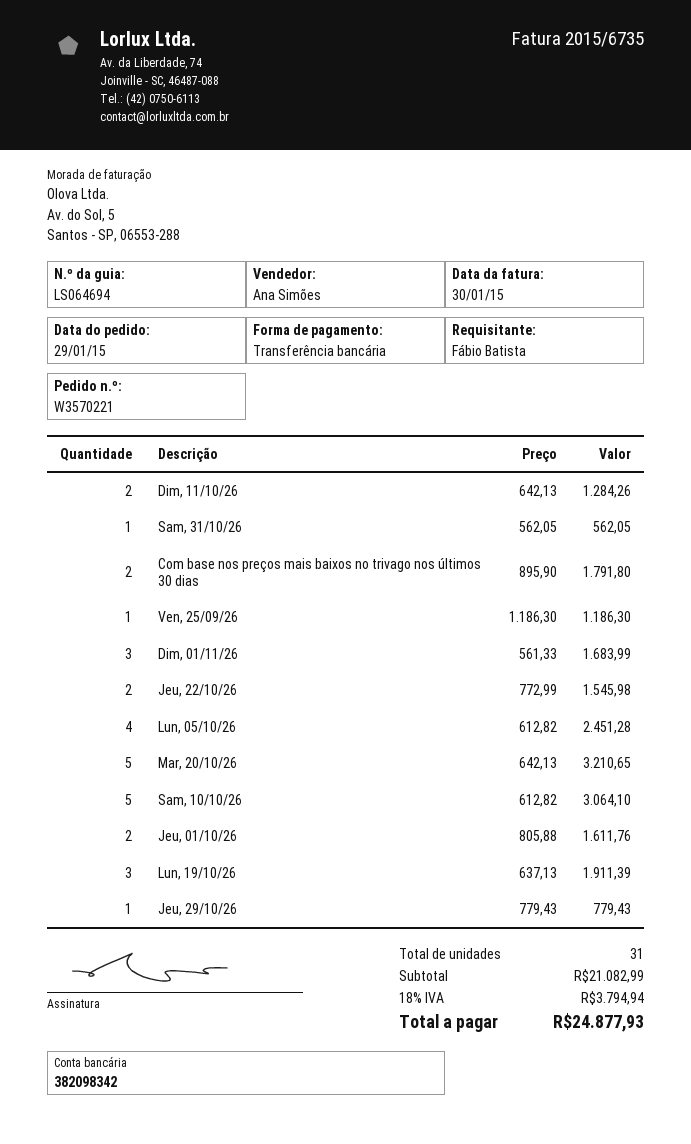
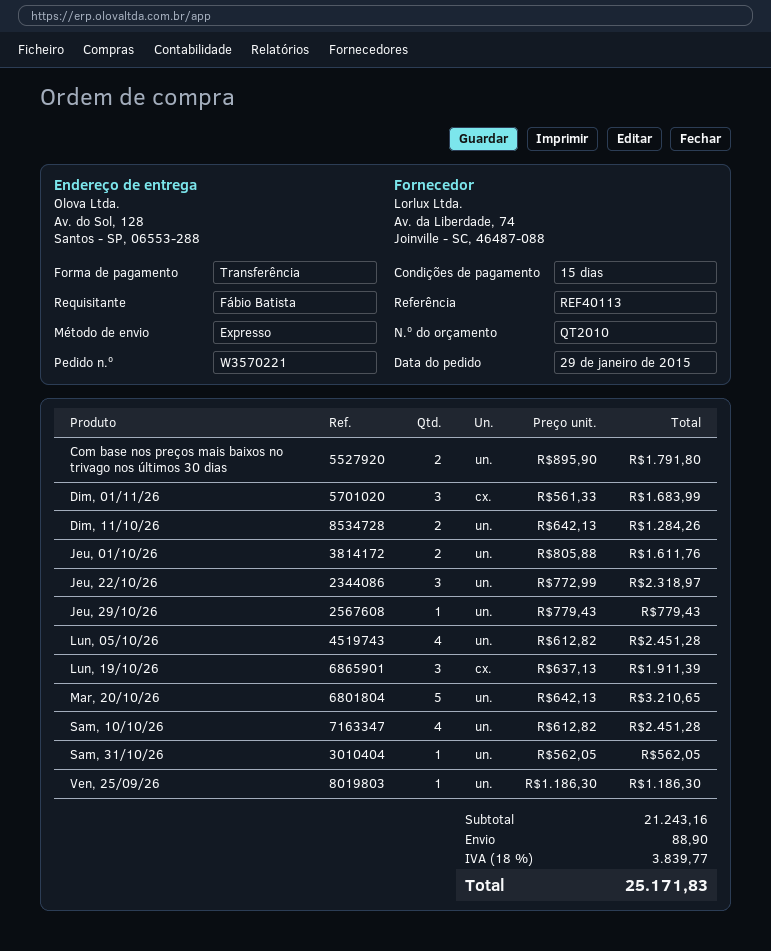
Jeu, 22/10/26: 2 x 772.99 = 1545.98 -> 3 x 772.99 = 2318.97
Sam, 10/10/26: 5 x 612.82 = 3064.10 -> 4 x 612.82 = 2451.28
subtotal: 21082.99 -> 21243.16
shipping: none -> 88.90
tax: 18% = 3794.94 -> 18% = 3839.77
total: 24877.93 -> 25171.83

